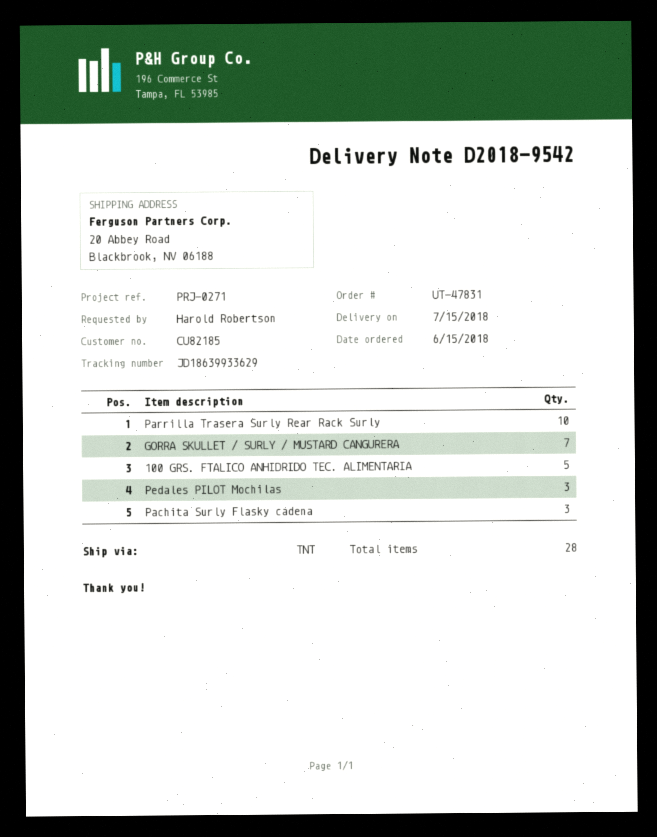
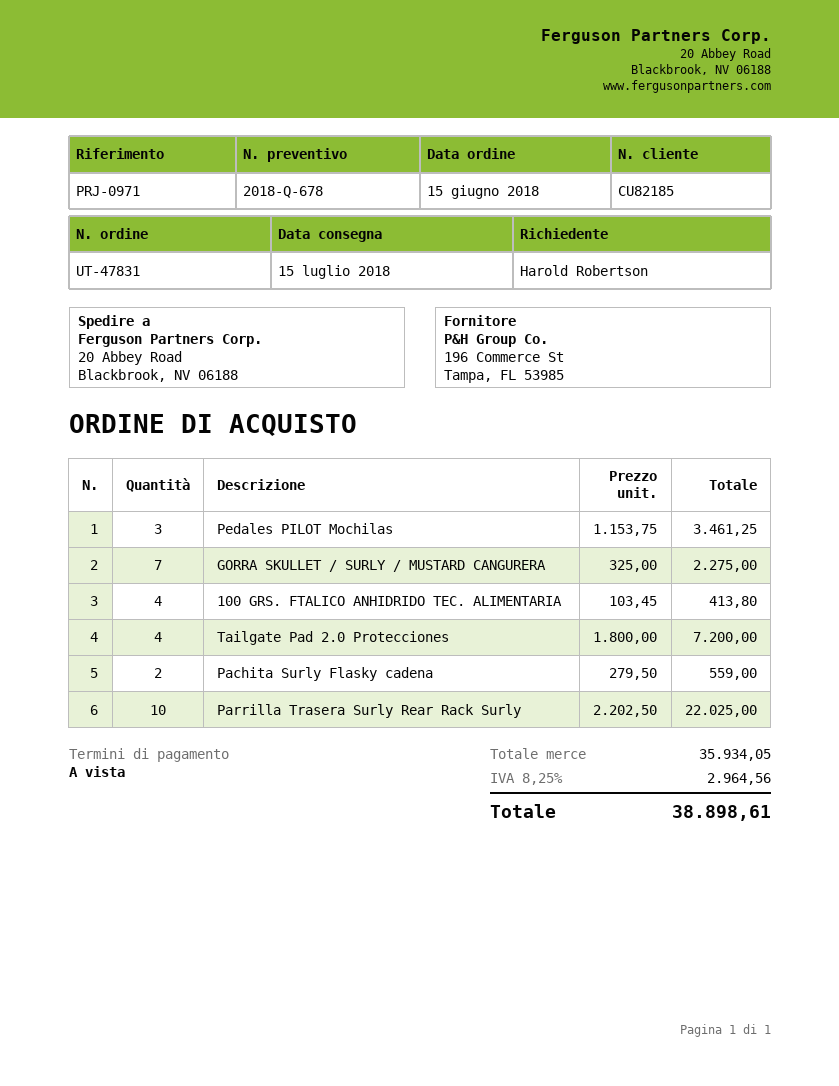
reference: PRJ-0271 -> PRJ-0971
100 GRS. FTALICO ANHIDRIDO TEC. ALIMENTARIA: 5 -> 4
Pachita Surly Flasky cadena: 3 -> 2
Tailgate Pad 2.0 Protecciones: none -> 4

